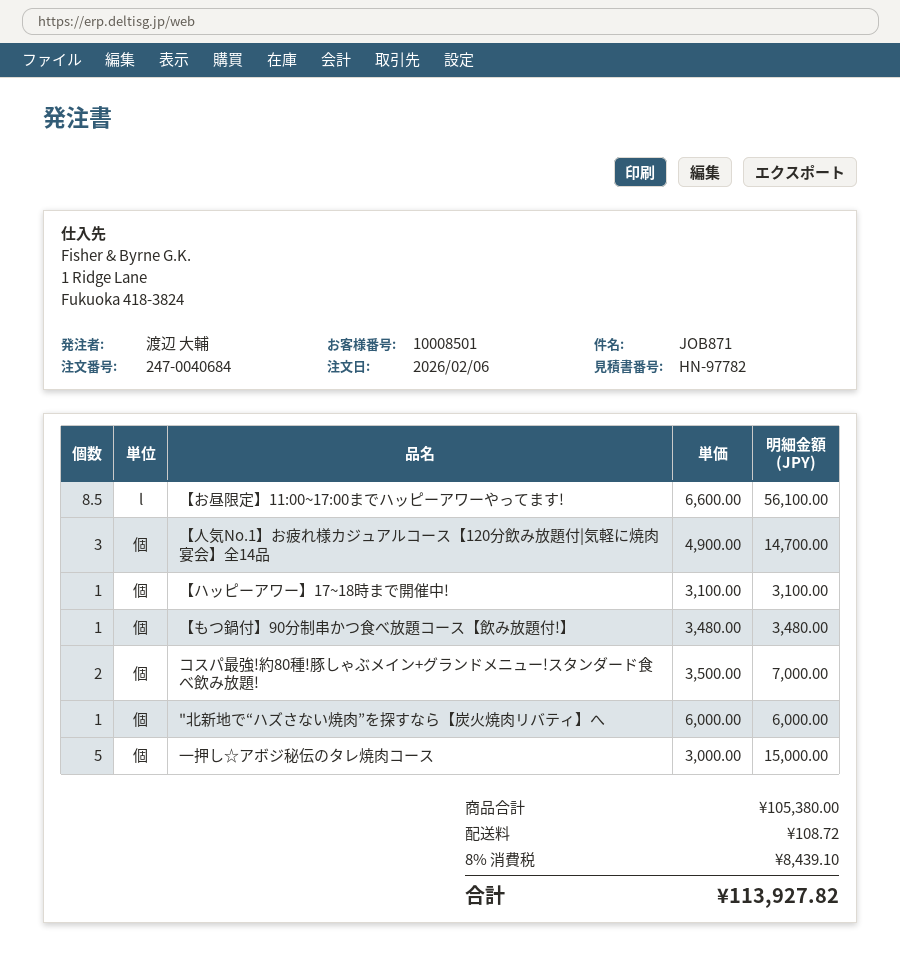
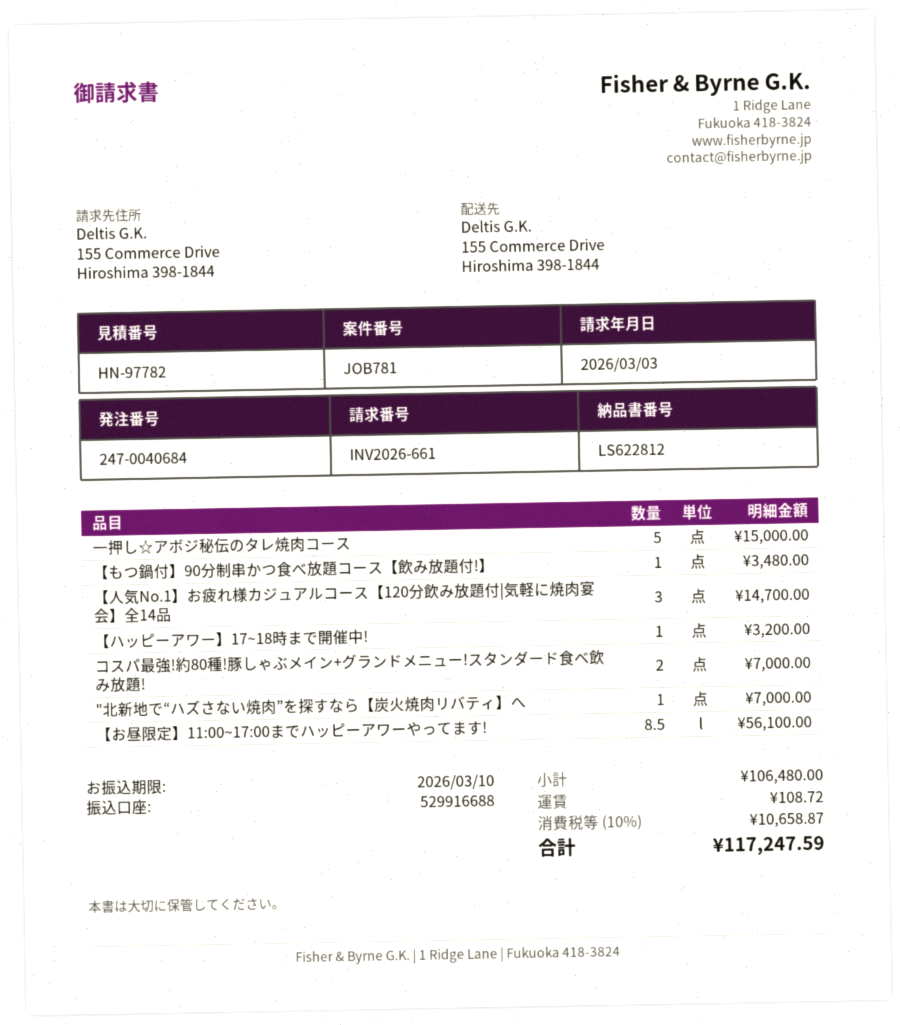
reference: JOB871 -> JOB781
【ハッピーアワー】17~18時まで開催中!: 1 for 3100.00 -> 1 for 3200.00
"北新地で“ハズさない焼肉”を探すなら【炭火焼肉リバティ】へ: 1 for 6000.00 -> 1 for 7000.00
subtotal: 105380.00 -> 106480.00
tax: 8% = 8439.10 -> 10% = 10658.87
total: 113927.82 -> 117247.59

